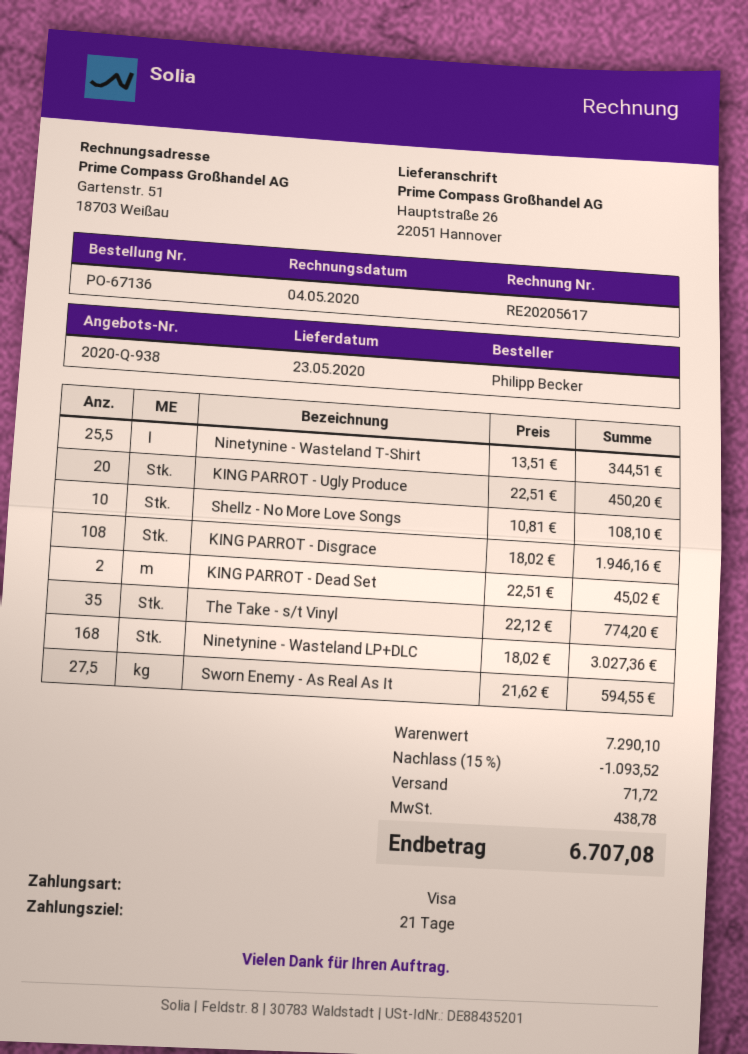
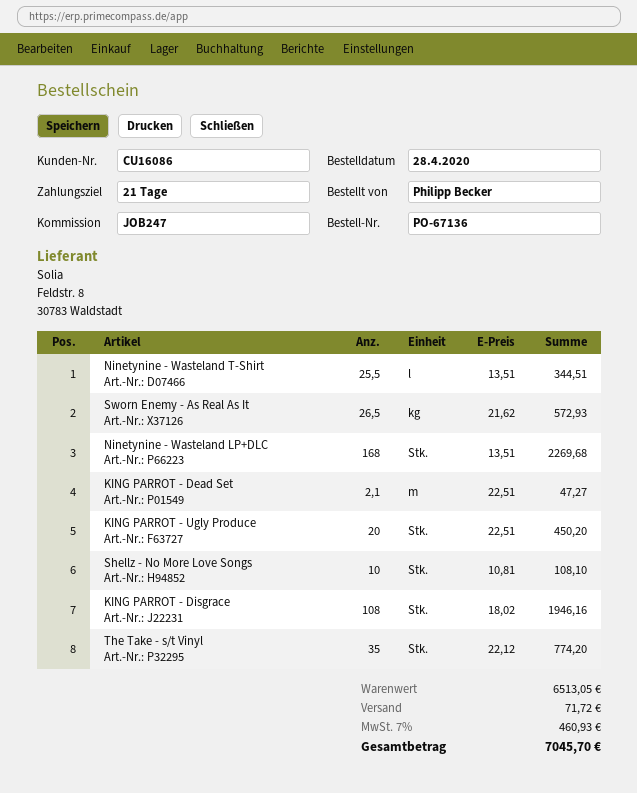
KING PARROT - Dead Set: 2 x 22.51 = 45.02 -> 2.1 x 22.51 = 47.27
Ninetynine - Wasteland LP+DLC: 168 x 18.02 = 3027.36 -> 168 x 13.51 = 2269.68
Sworn Enemy - As Real As It: 27.5 x 21.62 = 594.55 -> 26.5 x 21.62 = 572.93
subtotal: 7290.10 -> 6513.05
discount: 15% = 1093.52 -> none
tax: 438.78 -> 460.93
total: 6707.08 -> 7045.70

